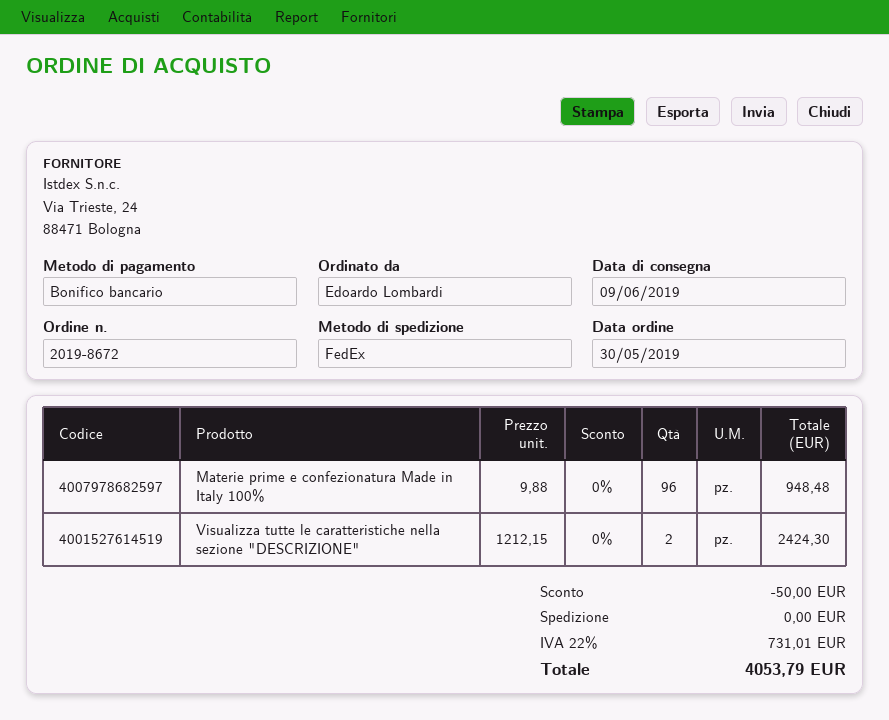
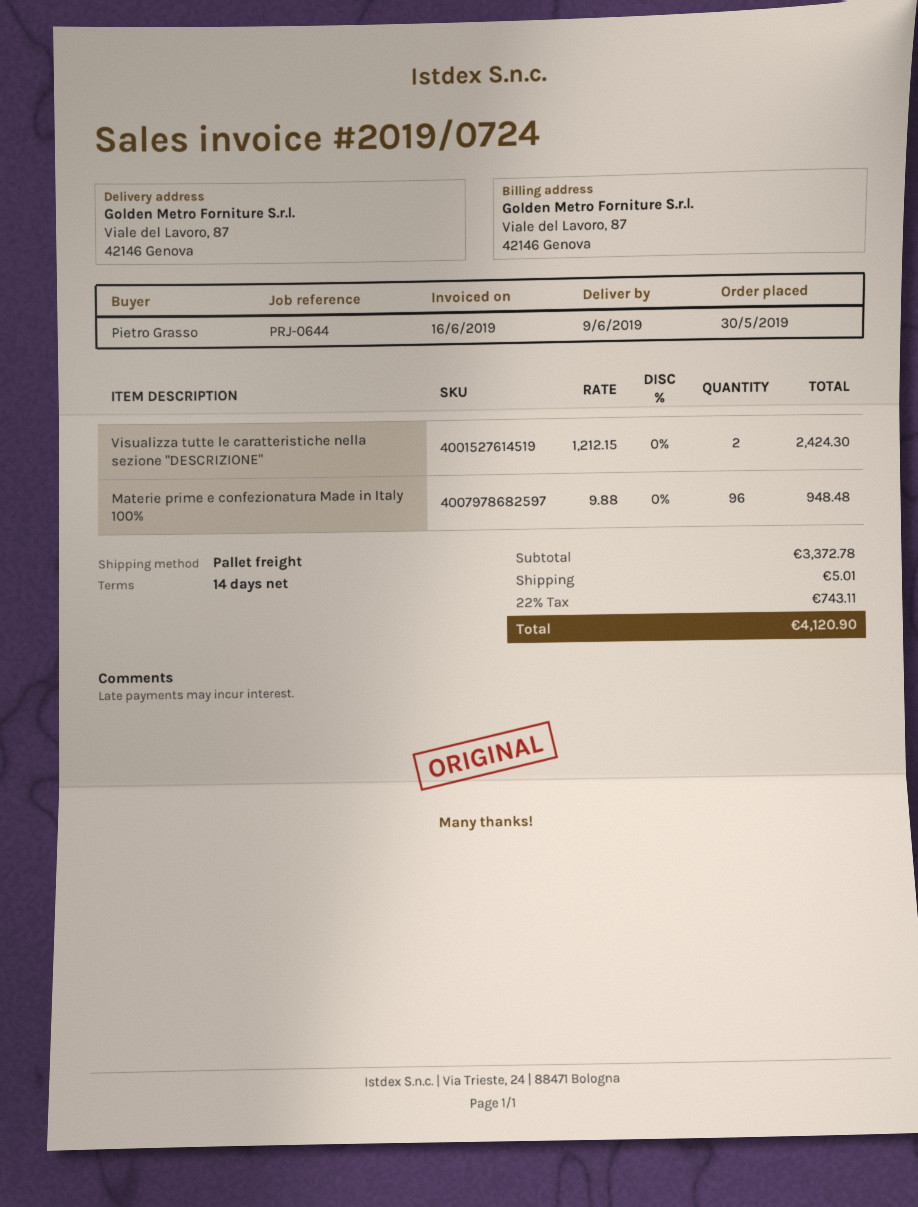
ordered by: Edoardo Lombardi -> Pietro Grasso
shipping method: FedEx -> pallet freight
discount: 50.00 -> none
shipping: 0.00 -> 5.01
tax: 22% = 731.01 -> 22% = 743.11
total: 4053.79 -> 4120.90

